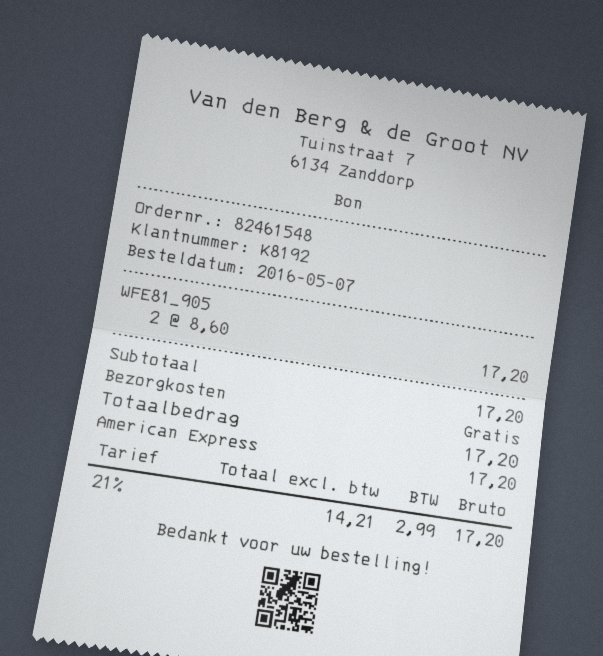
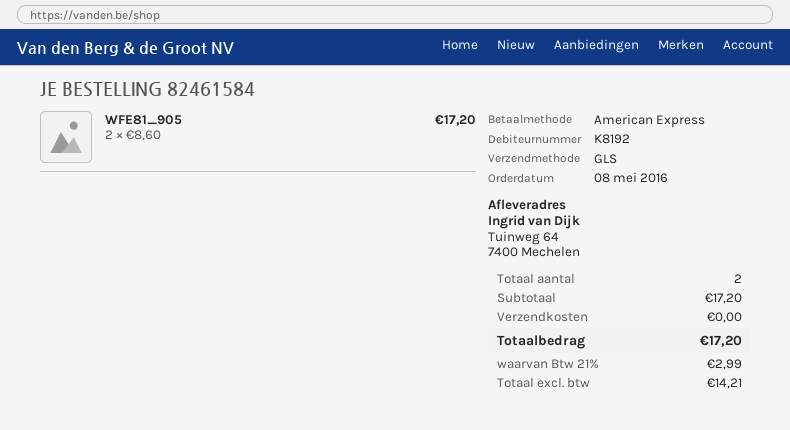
order number: 82461548 -> 82461584
order date: 2016-05-07 -> 2016-05-08

